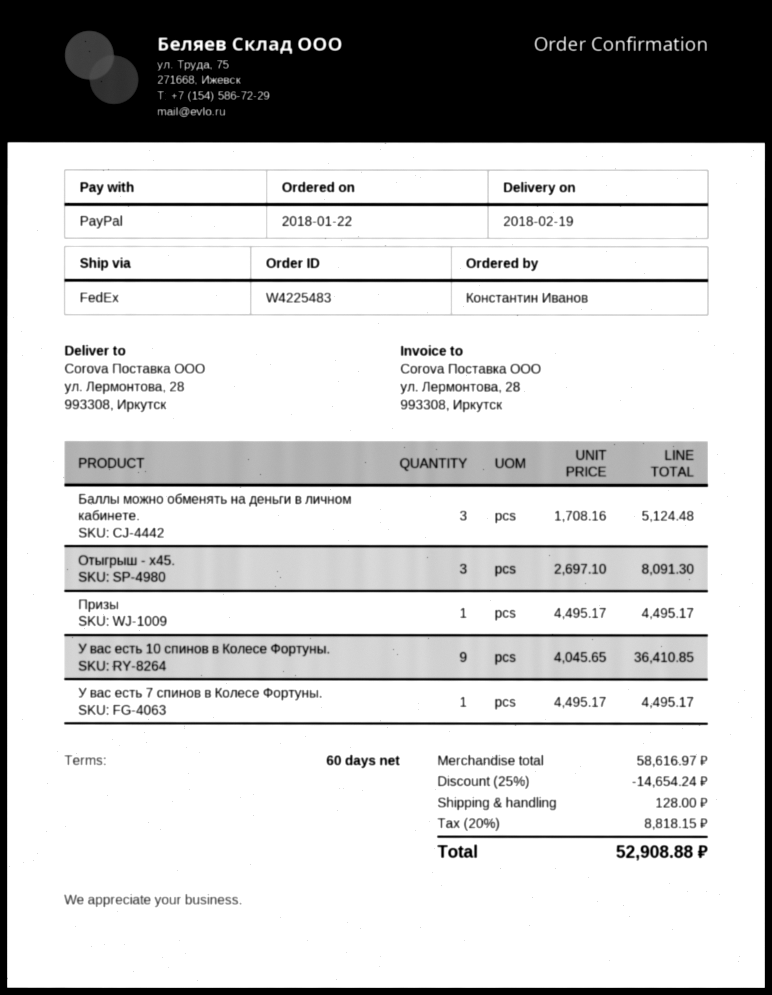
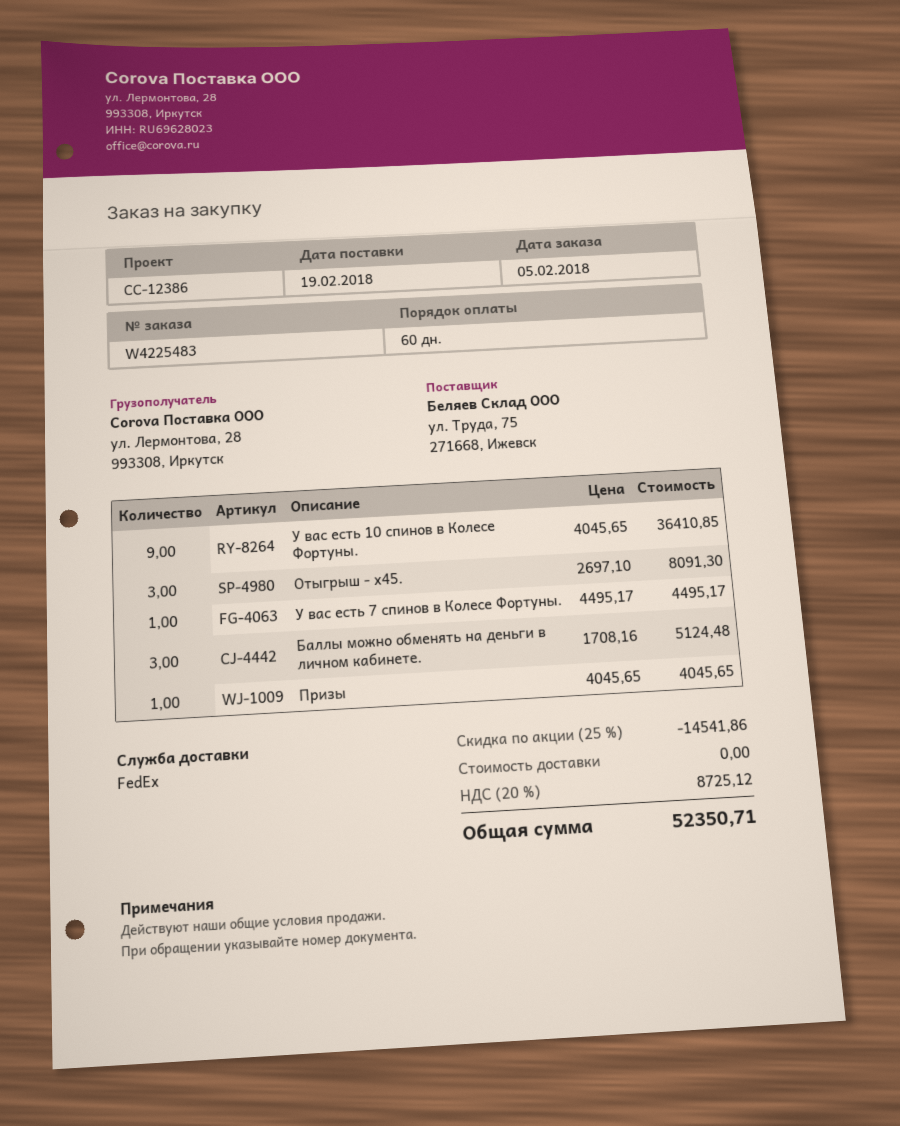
order date: 2018-01-22 -> 2018-02-05
Призы: 1 x 4495.17 = 4495.17 -> 1 x 4045.65 = 4045.65
discount: 25% = 14654.24 -> 25% = 14541.86
shipping: 128.00 -> 0.00
tax: 20% = 8818.15 -> 20% = 8725.12
total: 52908.88 -> 52350.71

